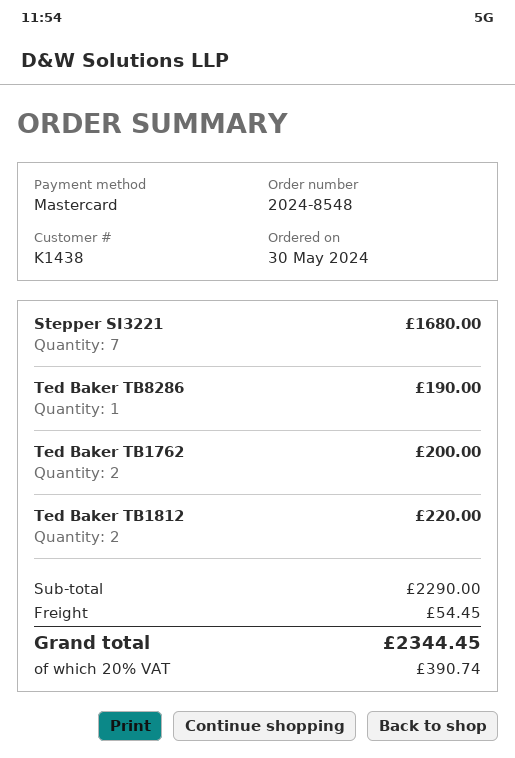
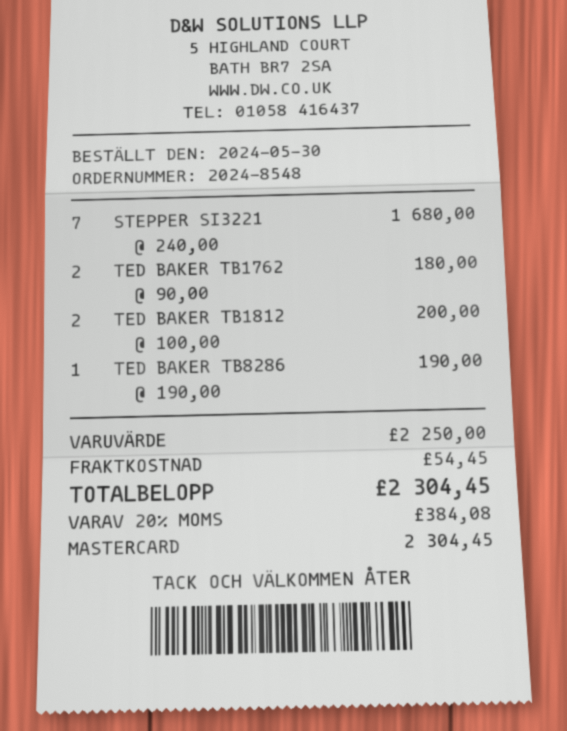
Ted Baker TB1762: 2 for 200.00 -> 2 for 180.00
Ted Baker TB1812: 2 for 220.00 -> 2 for 200.00
subtotal: 2290.00 -> 2250.00
tax: 20% = 390.74 -> 20% = 384.08
total: 2344.45 -> 2304.45

